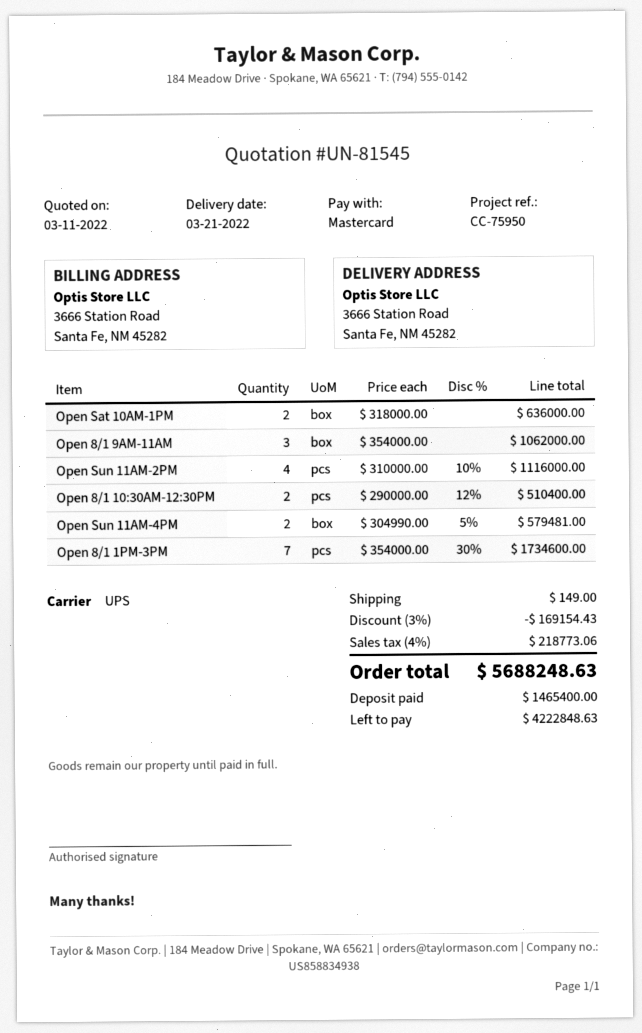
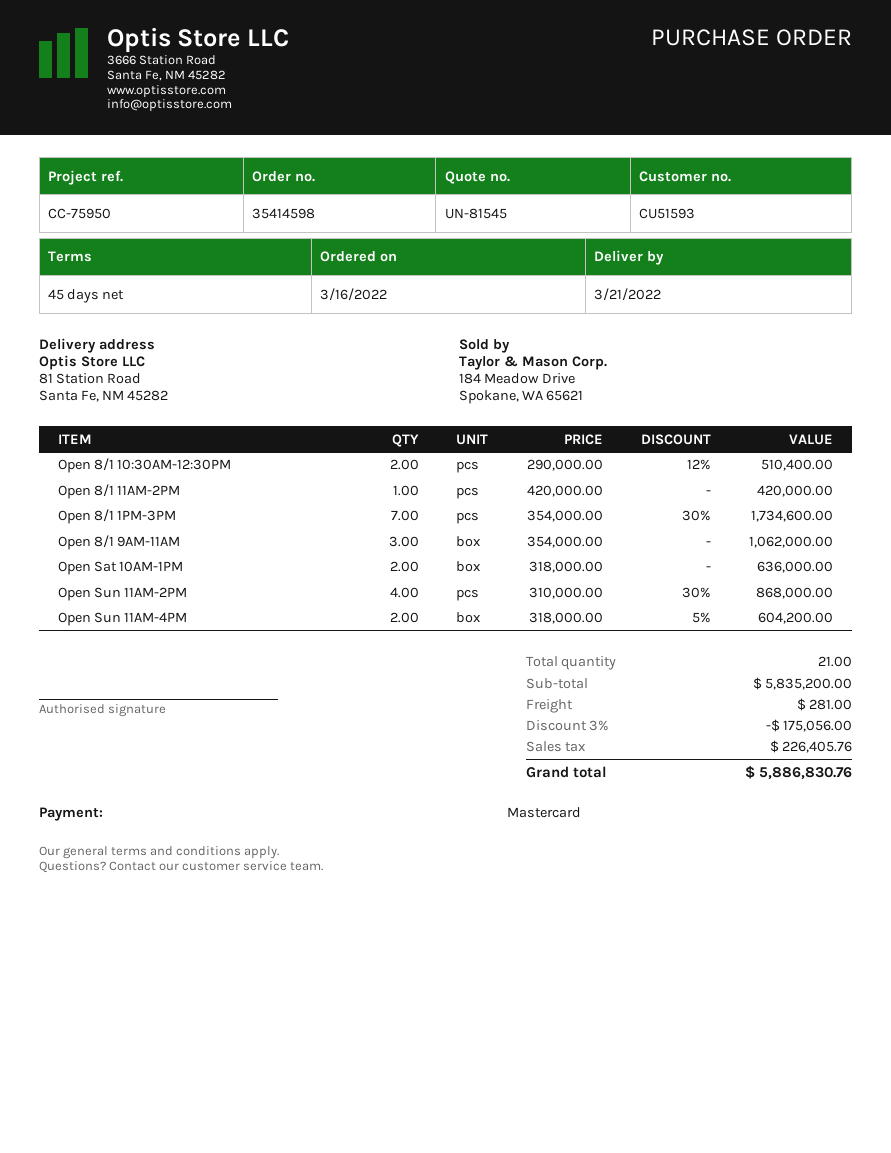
ship to: 3666 Station Road, Santa Fe, NM 45282 -> 81 Station Road, Santa Fe, NM 45282
Open Sun 11AM-2PM: 4 x 310000.00 - 10% = 1116000.00 -> 4 x 310000.00 - 30% = 868000.00
Open Sun 11AM-4PM: 2 x 304990.00 - 5% = 579481.00 -> 2 x 318000.00 - 5% = 604200.00
Open 8/1 11AM-2PM: none -> 1 x 420000.00 = 420000.00
discount: 3% = 169154.43 -> 3% = 175056.00
shipping: 149.00 -> 281.00
tax: 218773.06 -> 226405.76
total: 5688248.63 -> 5886830.76

